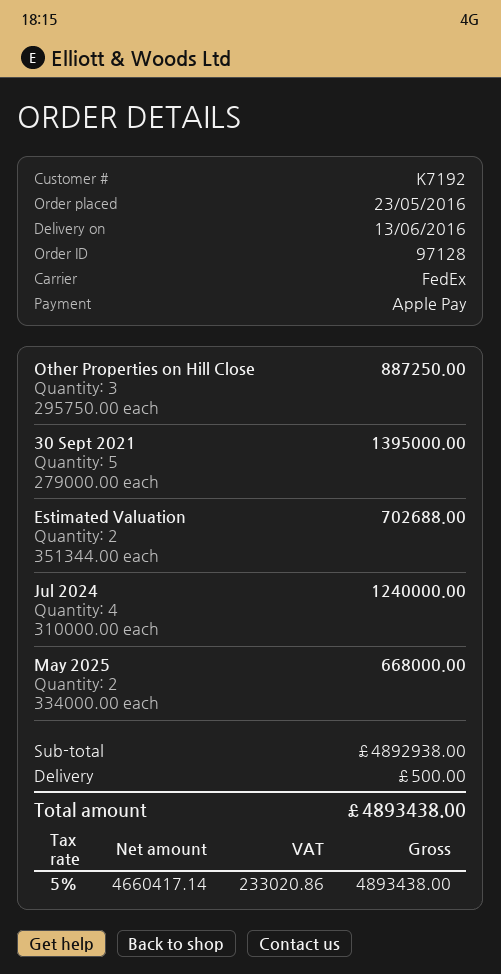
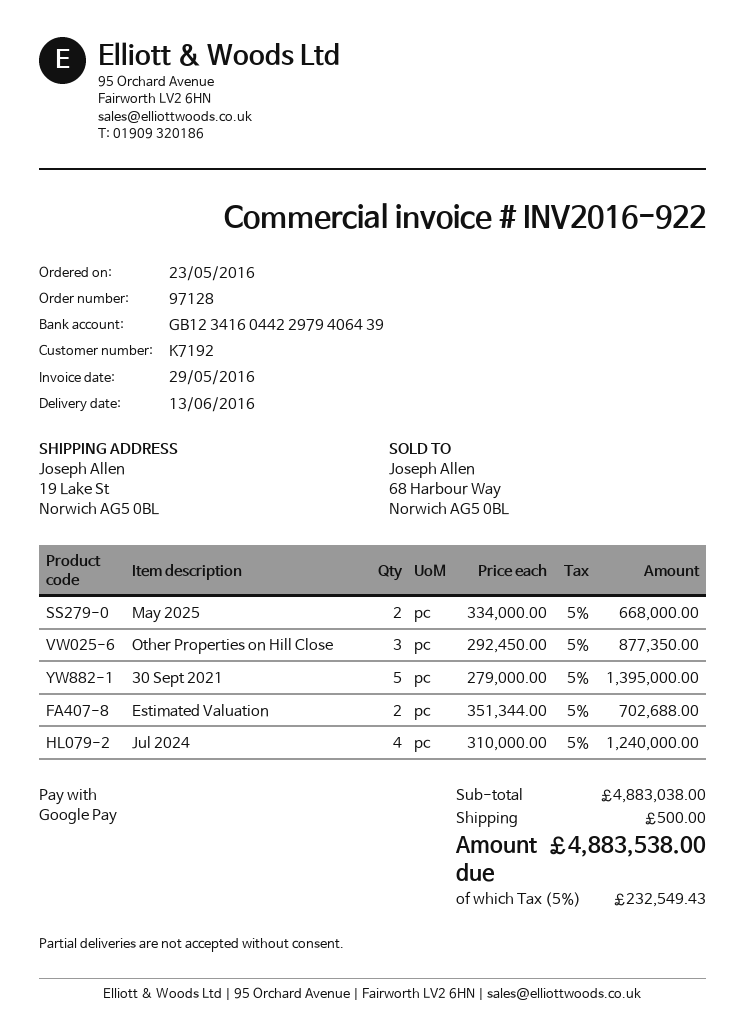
payment method: Apple Pay -> Google Pay
Other Properties on Hill Close: 3 x 295750.00 = 887250.00 -> 3 x 292450.00 = 877350.00
subtotal: 4892938.00 -> 4883038.00
tax: 5% = 233020.86 -> 5% = 232549.43
total: 4893438.00 -> 4883538.00

